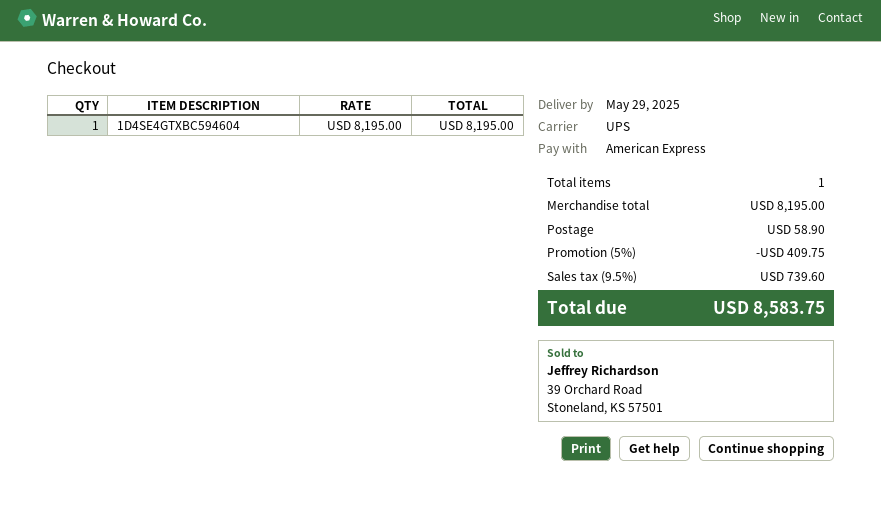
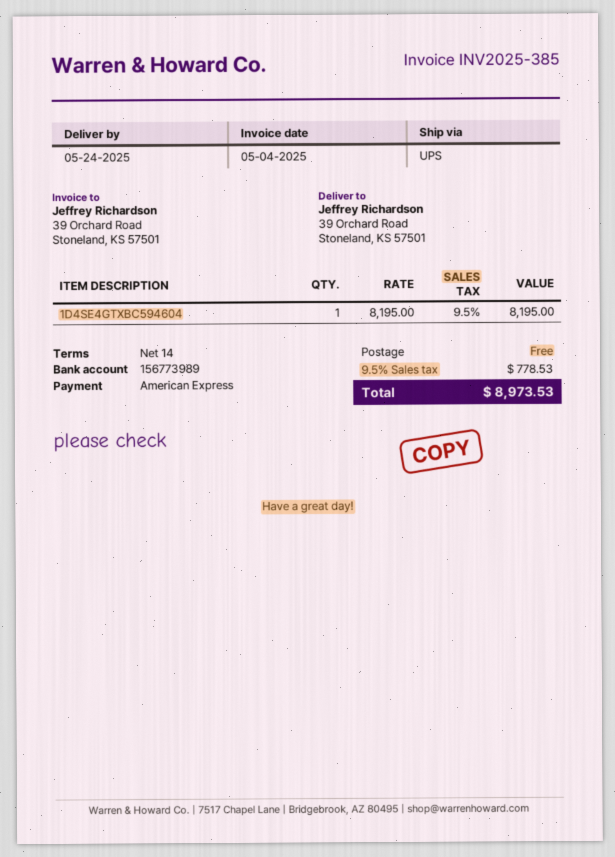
delivery date: 2025-05-29 -> 2025-05-24
discount: 5% = 409.75 -> none
shipping: 58.90 -> 0.00
tax: 9.5% = 739.60 -> 9.5% = 778.53
total: 8583.75 -> 8973.53

